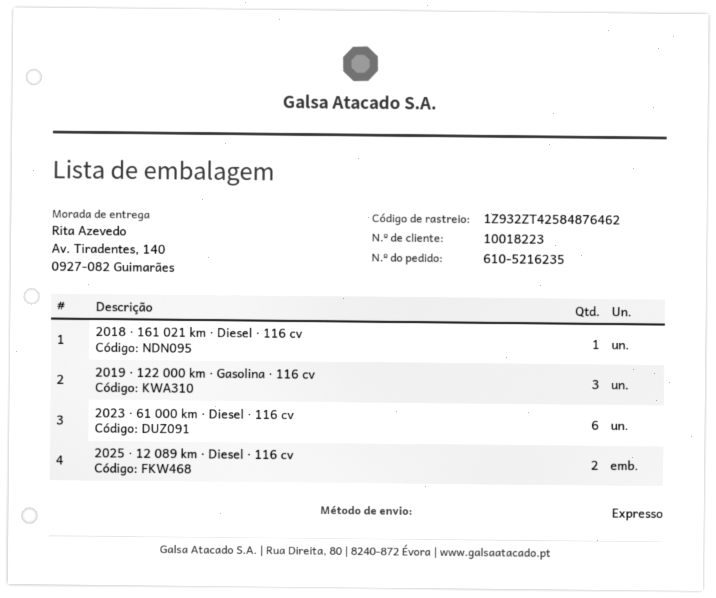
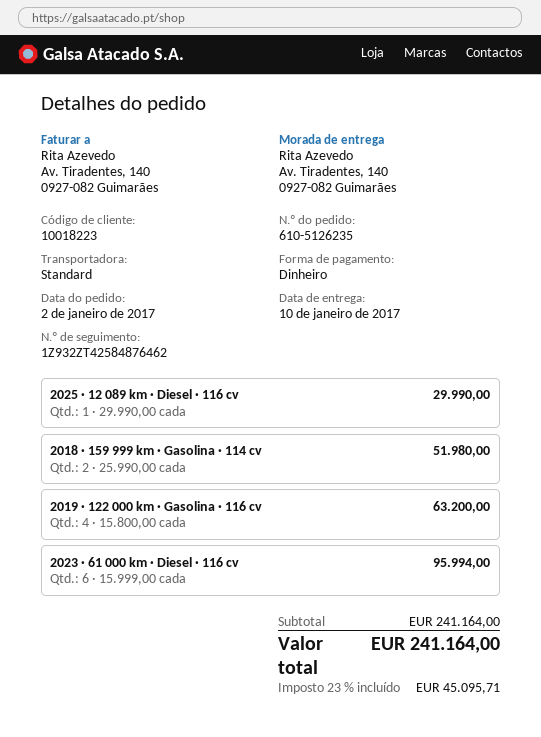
order number: 610-5216235 -> 610-5126235
shipping method: express -> standard
2018 · 161 021 km · Diesel · 116 cv: 1 -> none
2019 · 122 000 km · Gasolina · 116 cv: 3 -> 4
2025 · 12 089 km · Diesel · 116 cv: 2 -> 1
2018 · 159 999 km · Gasolina · 114 cv: none -> 2

